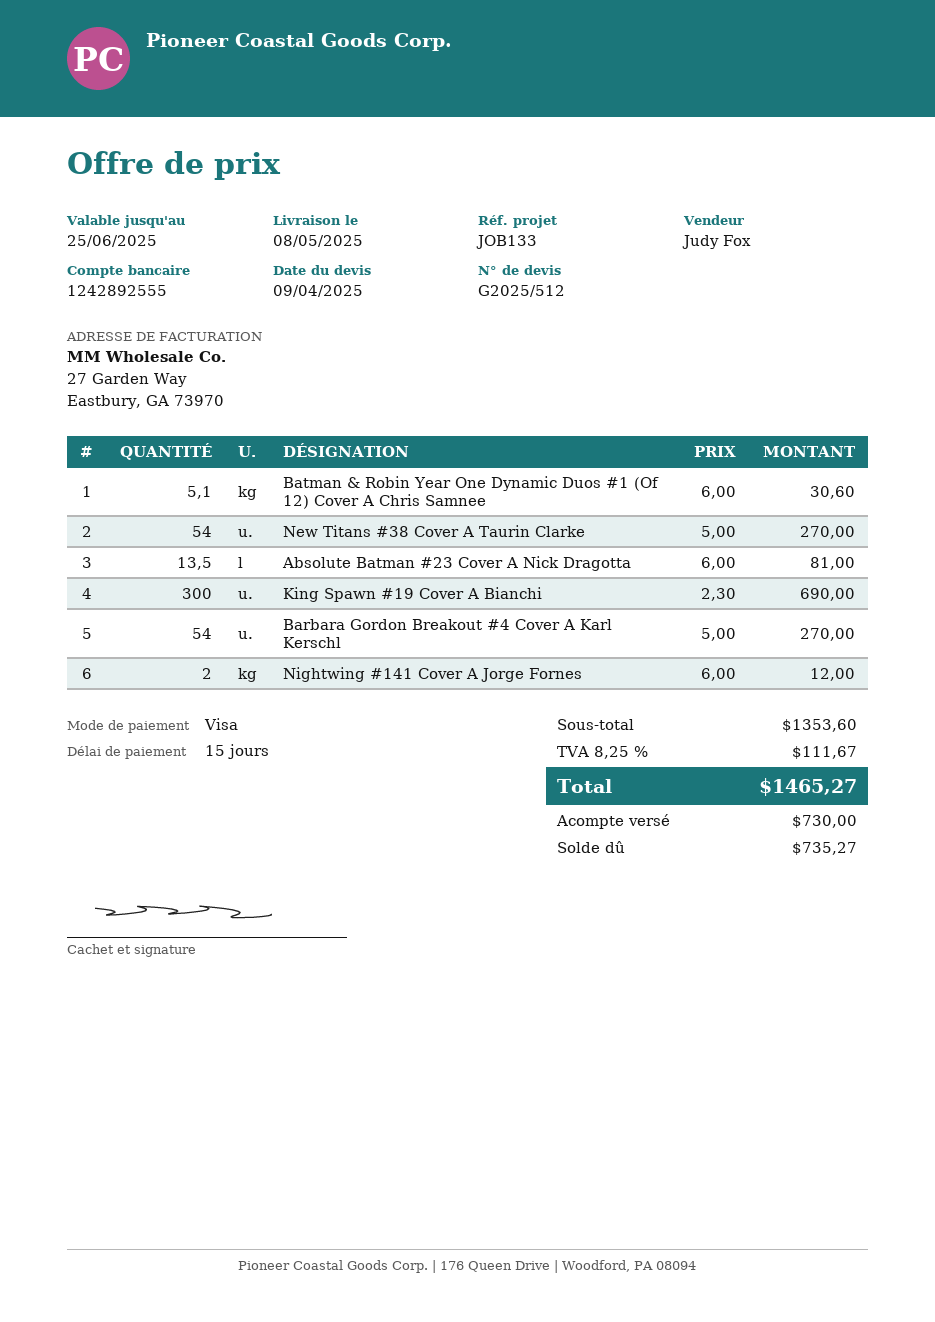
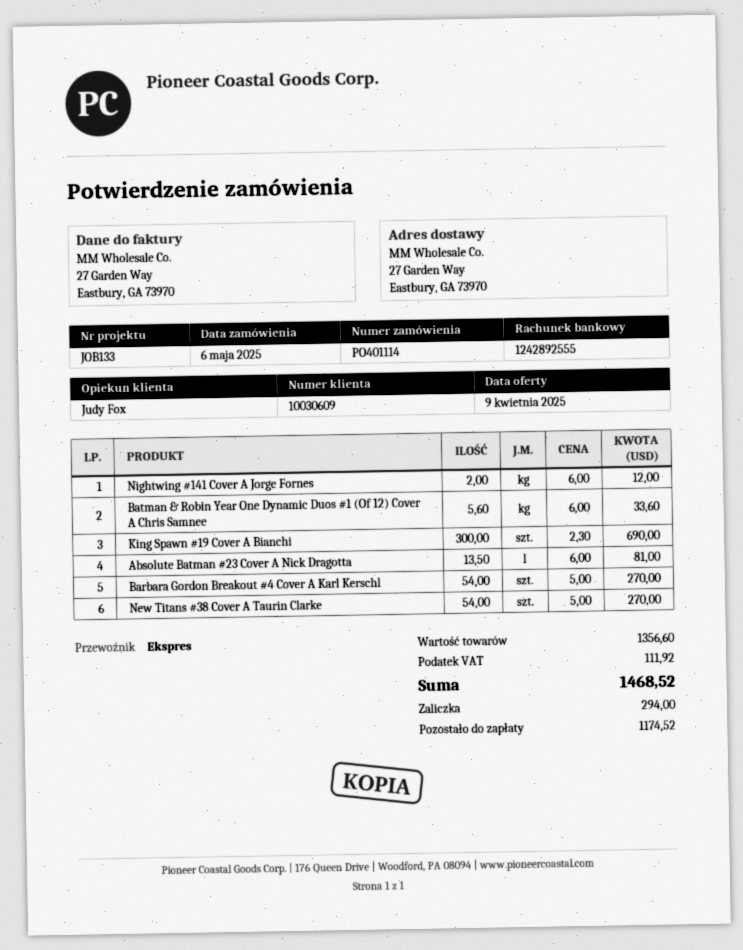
Batman & Robin Year One Dynamic Duos #1 (Of 12) Cover A Chris Samnee: 5.1 x 6.00 = 30.60 -> 5.6 x 6.00 = 33.60
subtotal: 1353.60 -> 1356.60
tax: 111.67 -> 111.92
total: 1465.27 -> 1468.52
deposit: 730.00 -> 294.00
balance: 735.27 -> 1174.52

